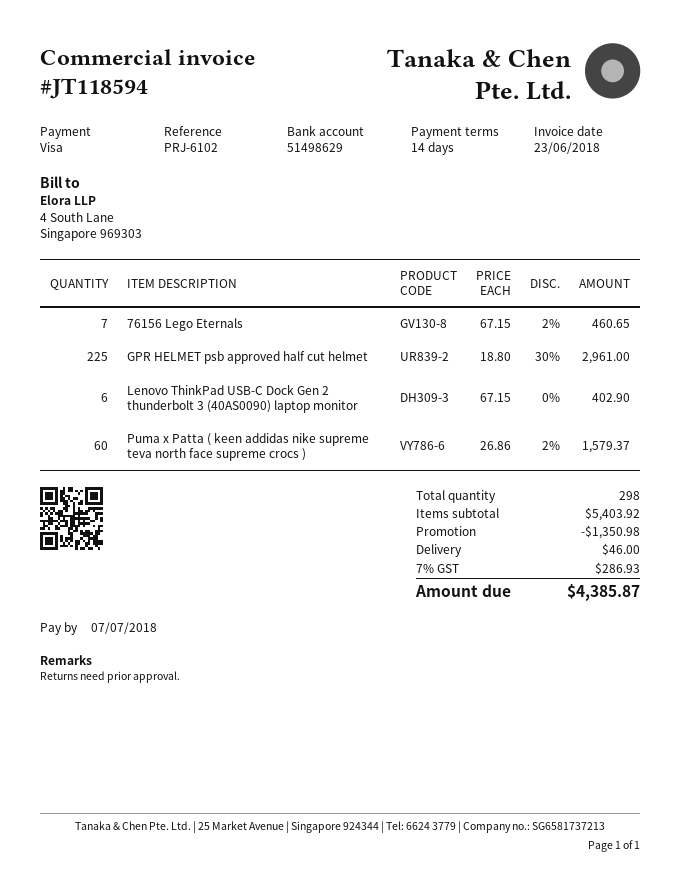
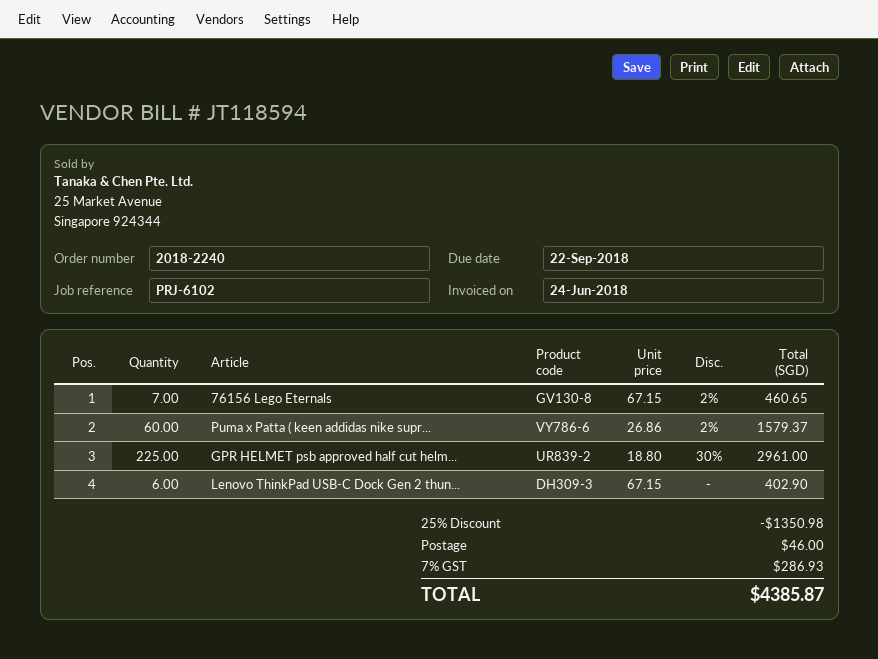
invoice date: 2018-06-23 -> 2018-06-24
due date: 2018-07-07 -> 2018-09-22

